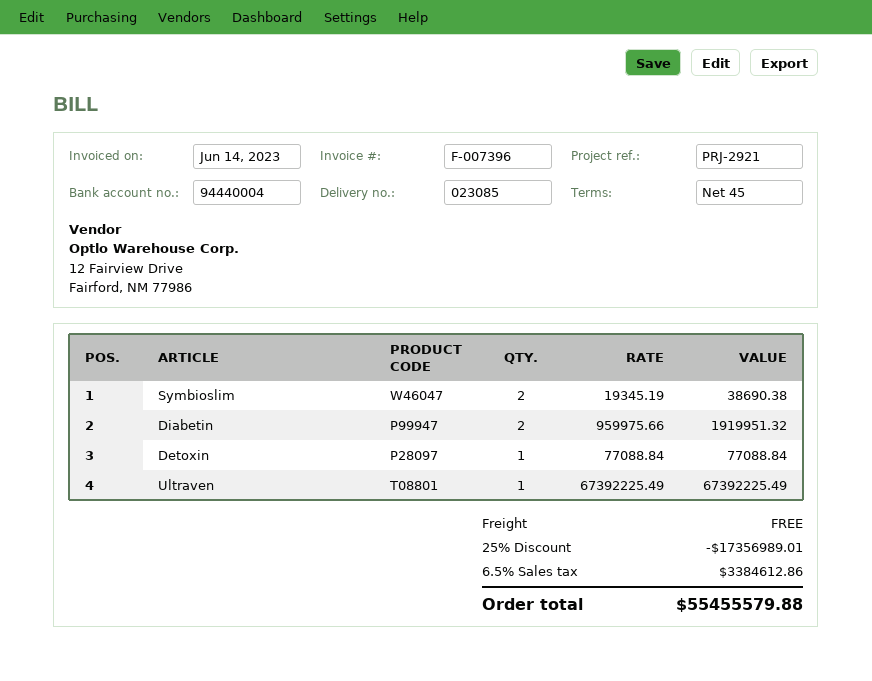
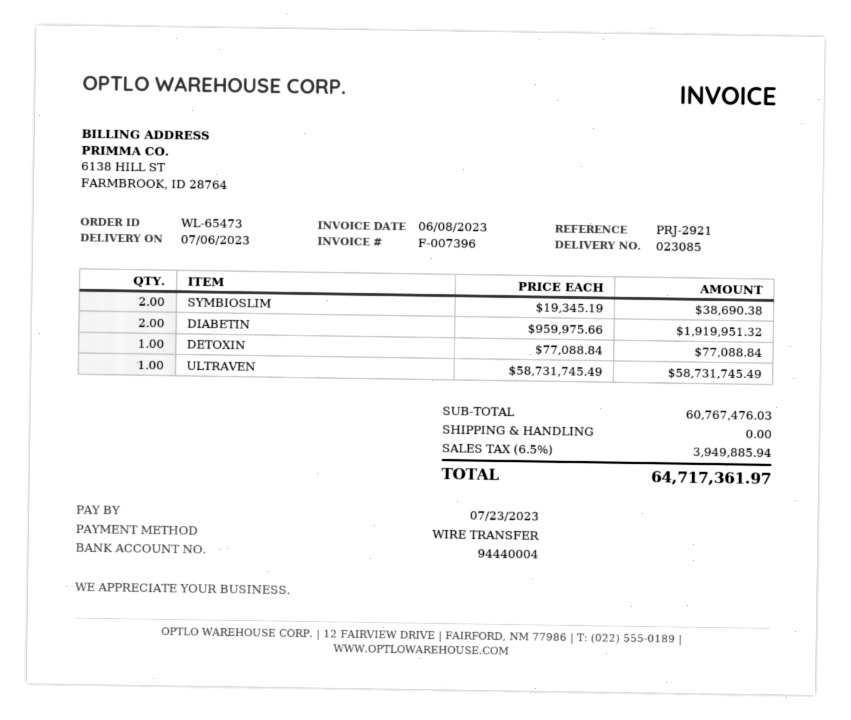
invoice date: 2023-06-14 -> 2023-06-08
Ultraven: 1 x 67392225.49 = 67392225.49 -> 1 x 58731745.49 = 58731745.49
discount: 25% = 17356989.01 -> none
tax: 6.5% = 3384612.86 -> 6.5% = 3949885.94
total: 55455579.88 -> 64717361.97

